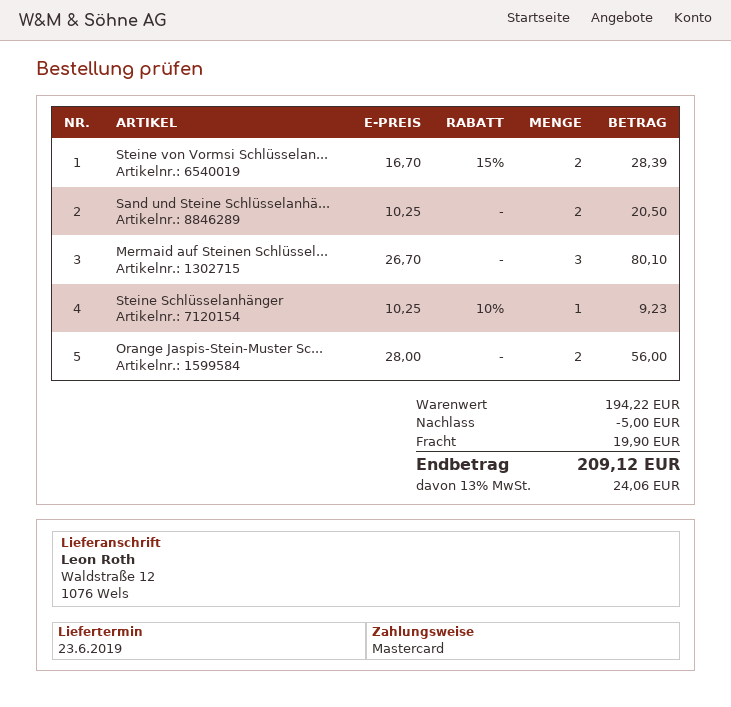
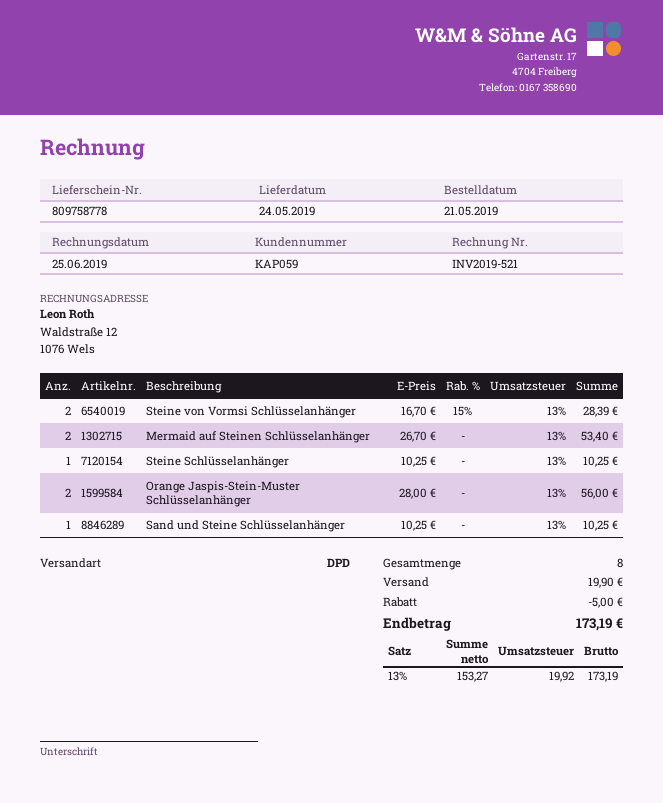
delivery date: 2019-06-23 -> 2019-05-24
Sand und Steine Schlüsselanhä...: 2 x 10.25 = 20.50 -> 1 x 10.25 = 10.25
Mermaid auf Steinen Schlüssel...: 3 x 26.70 = 80.10 -> 2 x 26.70 = 53.40
Steine Schlüsselanhänger: 1 x 10.25 - 10% = 9.23 -> 1 x 10.25 = 10.25
tax: 13% = 24.06 -> 13% = 19.92
total: 209.12 -> 173.19

